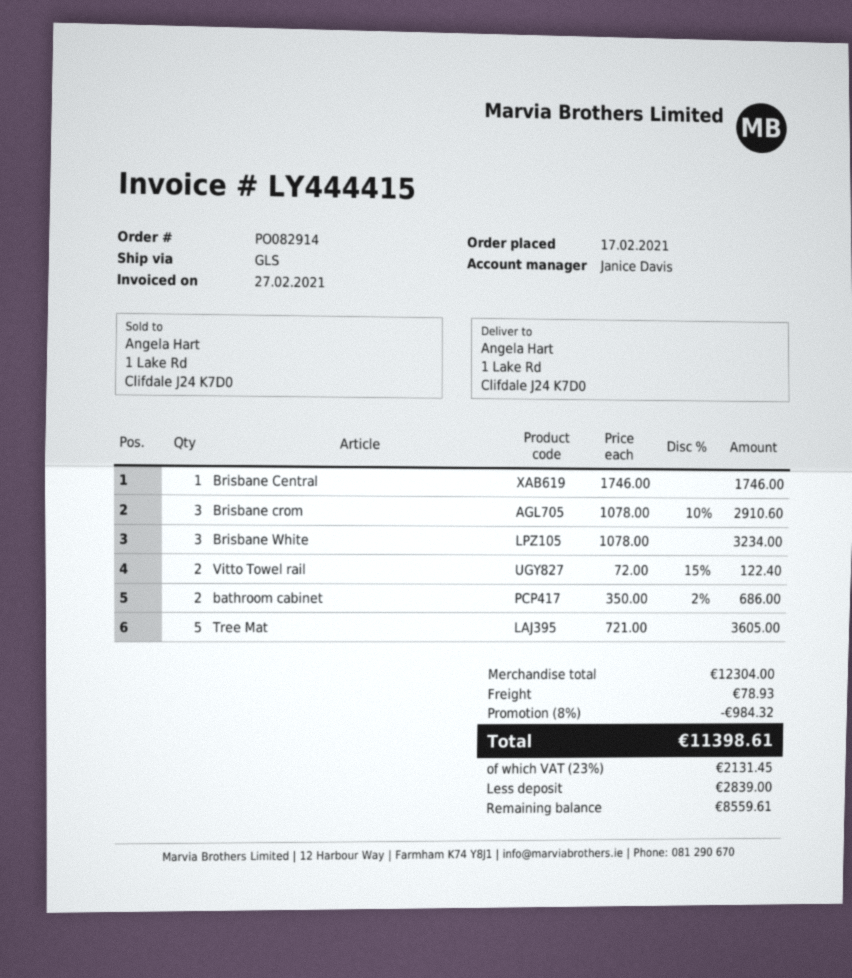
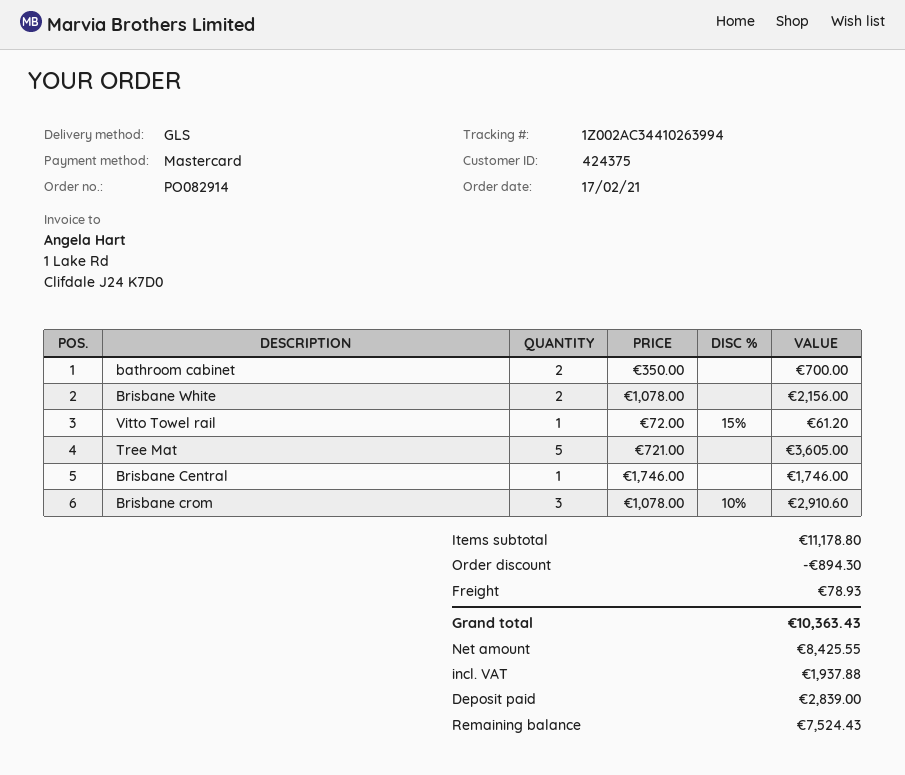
Brisbane White: 3 x 1078.00 = 3234.00 -> 2 x 1078.00 = 2156.00
Vitto Towel rail: 2 x 72.00 - 15% = 122.40 -> 1 x 72.00 - 15% = 61.20
bathroom cabinet: 2 x 350.00 - 2% = 686.00 -> 2 x 350.00 = 700.00
subtotal: 12304.00 -> 11178.80
discount: 984.32 -> 894.30
tax: 2131.45 -> 1937.88
total: 11398.61 -> 10363.43
balance: 8559.61 -> 7524.43

